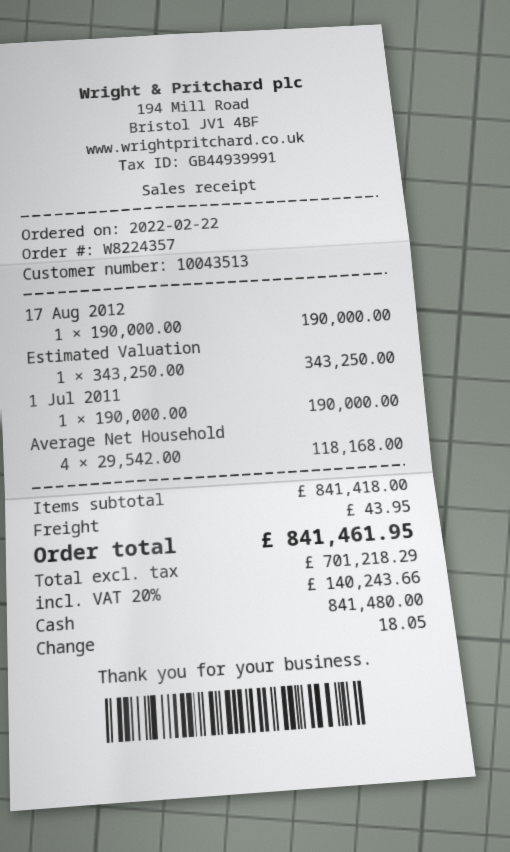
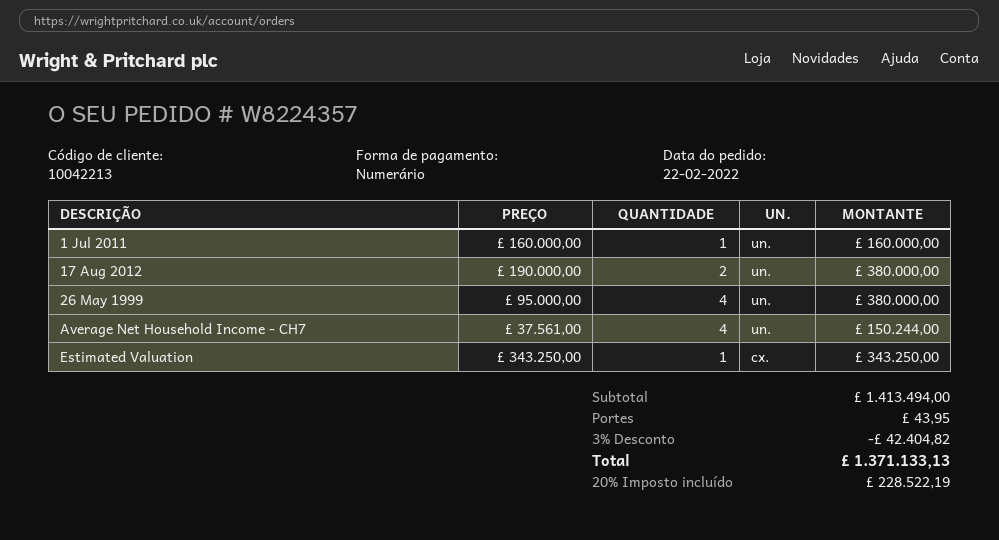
customer number: 10043513 -> 10042213
17 Aug 2012: 1 x 190000.00 = 190000.00 -> 2 x 190000.00 = 380000.00
1 Jul 2011: 1 x 190000.00 = 190000.00 -> 1 x 160000.00 = 160000.00
Average Net Household: 4 x 29542.00 = 118168.00 -> 4 x 37561.00 = 150244.00
26 May 1999: none -> 4 x 95000.00 = 380000.00
subtotal: 841418.00 -> 1413494.00
discount: none -> 3% = 42404.82
tax: 20% = 140243.66 -> 20% = 228522.19
total: 841461.95 -> 1371133.13

